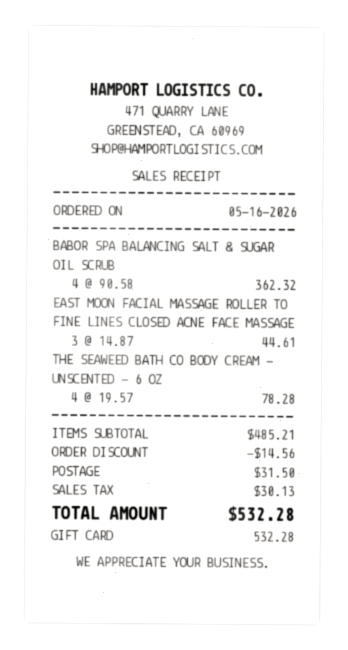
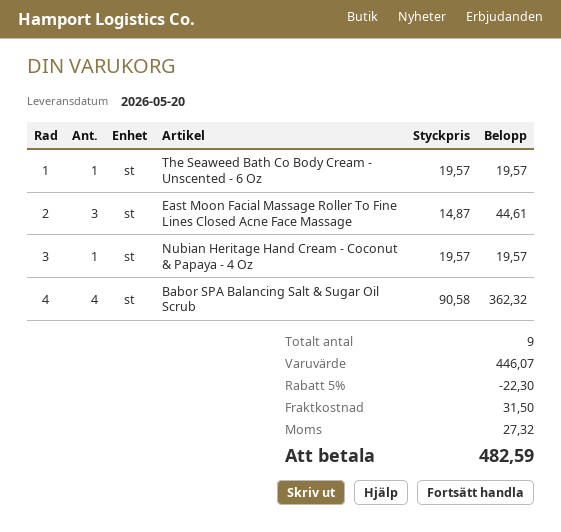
THE SEAWEED BATH CO BODY CREAM - UNSCENTED - 6 OZ: 4 x 19.57 = 78.28 -> 1 x 19.57 = 19.57
Nubian Heritage Hand Cream - Coconut & Papaya - 4 Oz: none -> 1 x 19.57 = 19.57
subtotal: 485.21 -> 446.07
discount: 14.56 -> 22.30
tax: 30.13 -> 27.32
total: 532.28 -> 482.59

